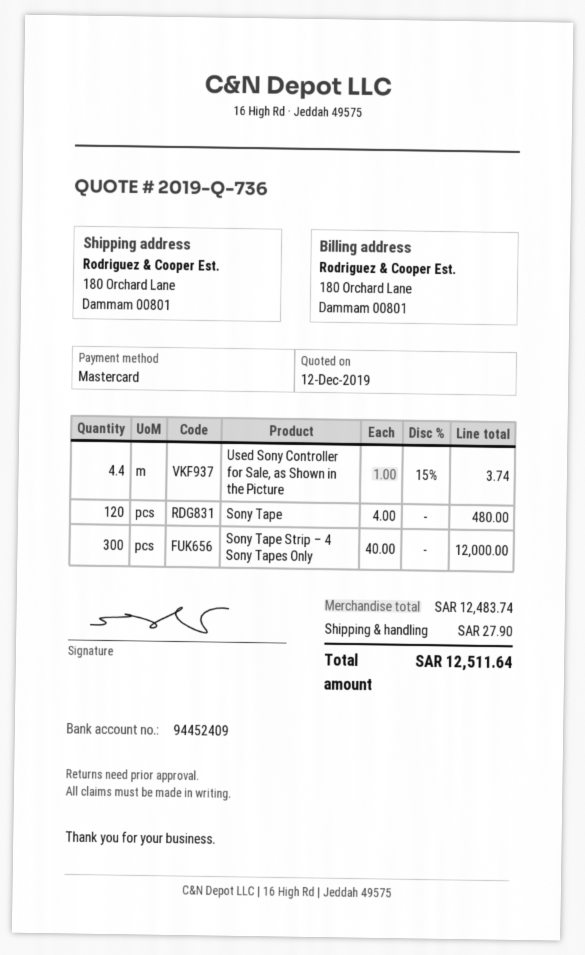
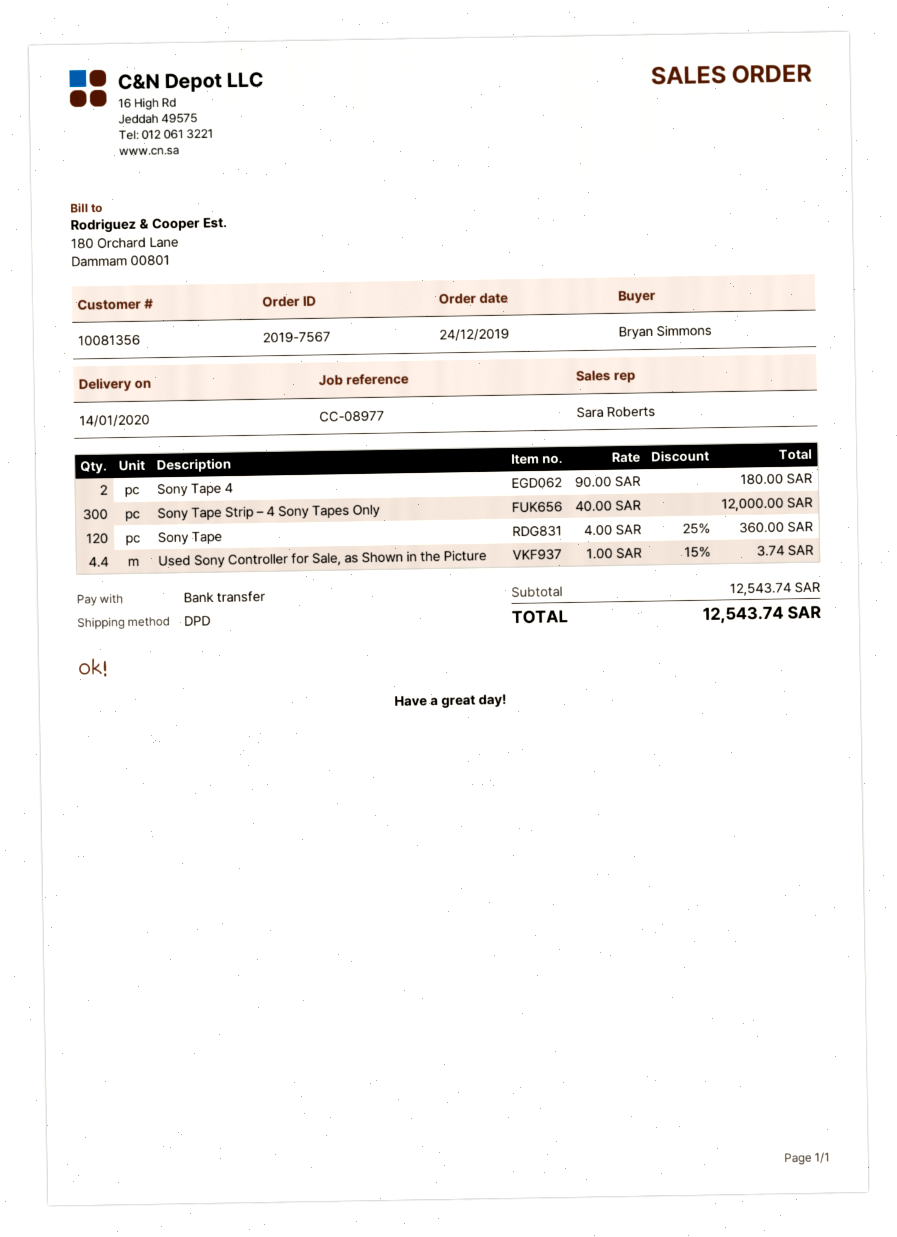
payment method: Mastercard -> bank transfer
Sony Tape: 120 x 4.00 = 480.00 -> 120 x 4.00 - 25% = 360.00
Sony Tape 4: none -> 2 x 90.00 = 180.00
subtotal: 12483.74 -> 12543.74
shipping: 27.90 -> none
total: 12511.64 -> 12543.74

